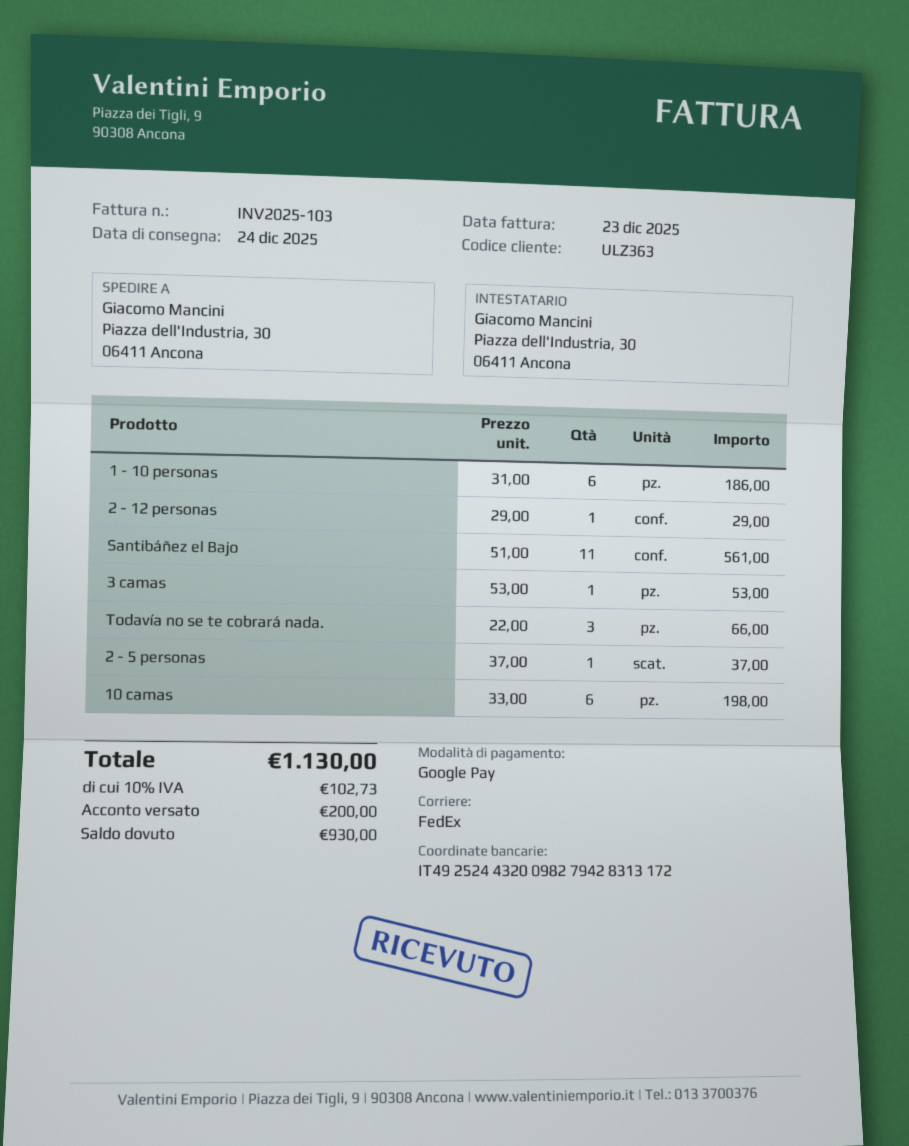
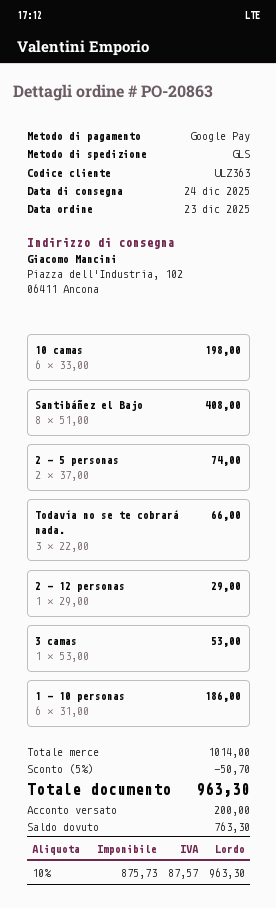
shipping method: FedEx -> GLS
ship to: Piazza dell'Industria, 30, 06411 Ancona -> Piazza dell'Industria, 102, 06411 Ancona
Santibáñez el Bajo: 11 x 51.00 = 561.00 -> 8 x 51.00 = 408.00
2 - 5 personas: 1 x 37.00 = 37.00 -> 2 x 37.00 = 74.00
discount: none -> 5% = 50.70
tax: 10% = 102.73 -> 10% = 87.57
total: 1130.00 -> 963.30
balance: 930.00 -> 763.30

